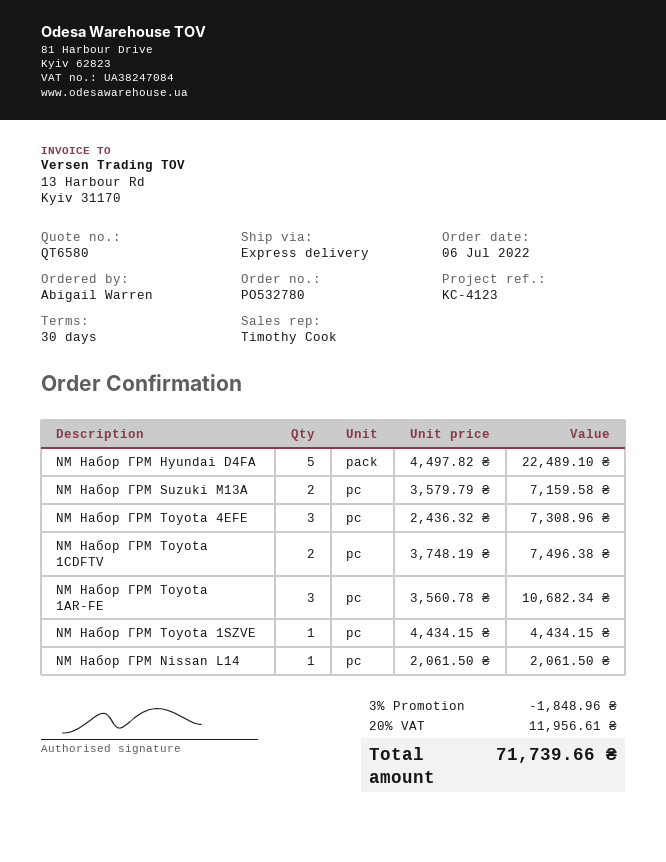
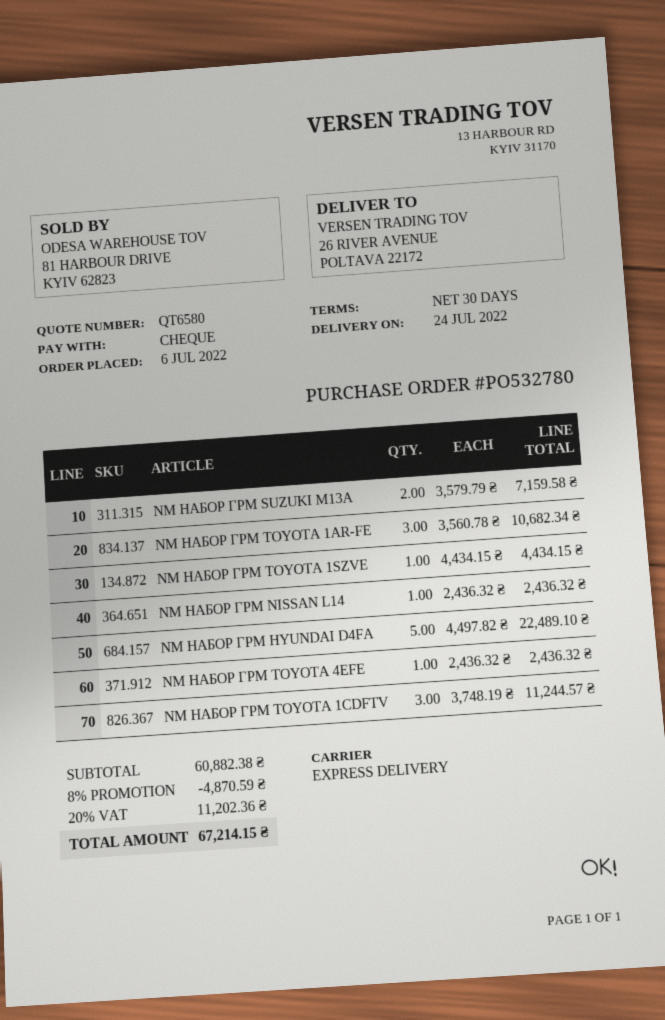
NM Набор ГРМ Toyota 4EFE: 3 x 2436.32 = 7308.96 -> 1 x 2436.32 = 2436.32
NM Набор ГРМ Toyota 1CDFTV: 2 x 3748.19 = 7496.38 -> 3 x 3748.19 = 11244.57
NM Набор ГРМ Nissan L14: 1 x 2061.50 = 2061.50 -> 1 x 2436.32 = 2436.32
discount: 3% = 1848.96 -> 8% = 4870.59
tax: 20% = 11956.61 -> 20% = 11202.36
total: 71739.66 -> 67214.15

